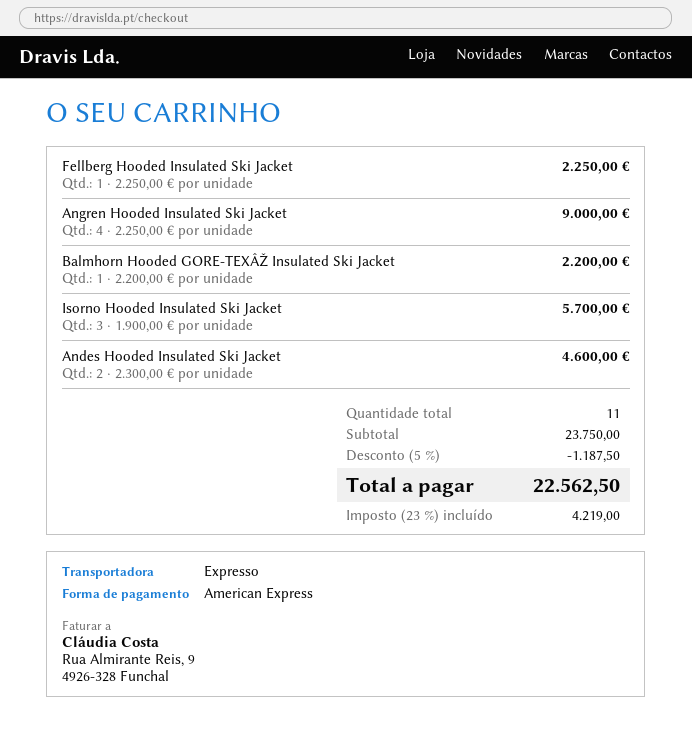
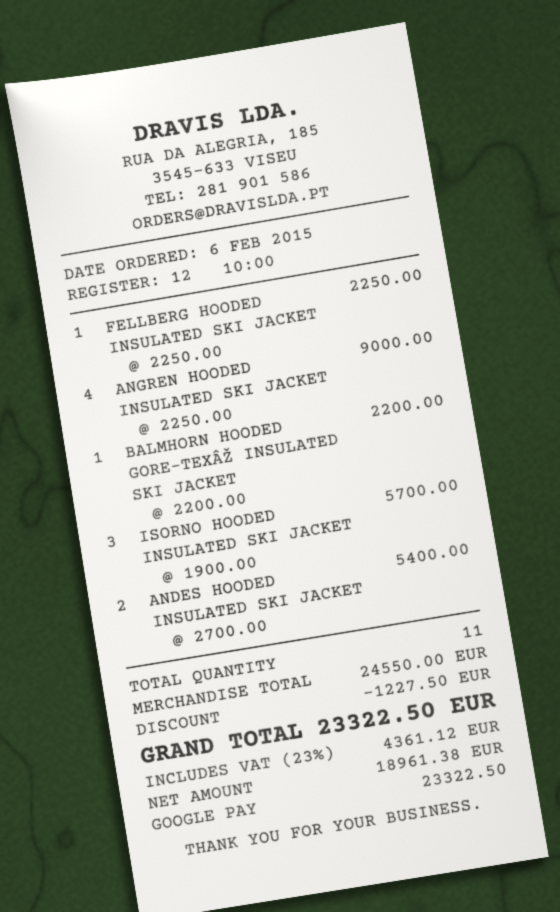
payment method: American Express -> Google Pay
Andes Hooded Insulated Ski Jacket: 2 x 2300.00 = 4600.00 -> 2 x 2700.00 = 5400.00
subtotal: 23750.00 -> 24550.00
discount: 1187.50 -> 1227.50
tax: 23% = 4219.00 -> 23% = 4361.12
total: 22562.50 -> 23322.50

